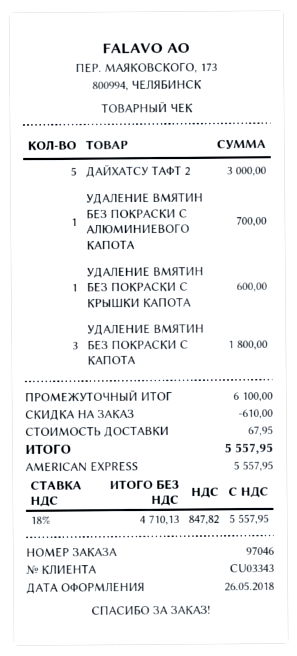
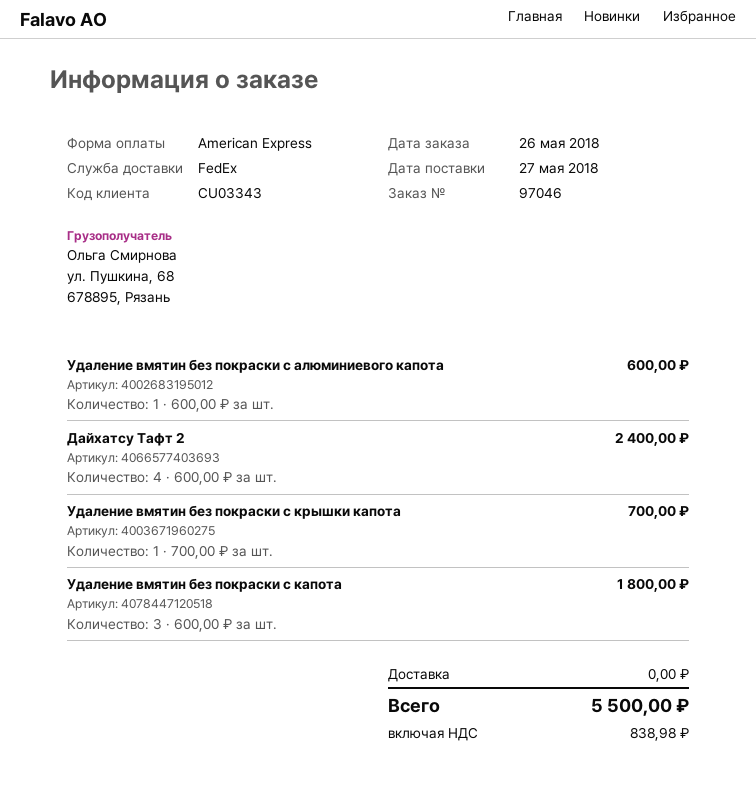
ДАЙХАТСУ ТАФТ 2: 5 for 3000.00 -> 4 for 2400.00
УДАЛЕНИЕ ВМЯТИН БЕЗ ПОКРАСКИ С АЛЮМИНИЕВОГО КАПОТА: 1 for 700.00 -> 1 for 600.00
УДАЛЕНИЕ ВМЯТИН БЕЗ ПОКРАСКИ С КРЫШКИ КАПОТА: 1 for 600.00 -> 1 for 700.00
discount: 610.00 -> none
shipping: 67.95 -> 0.00
tax: 847.82 -> 838.98
total: 5557.95 -> 5500.00

